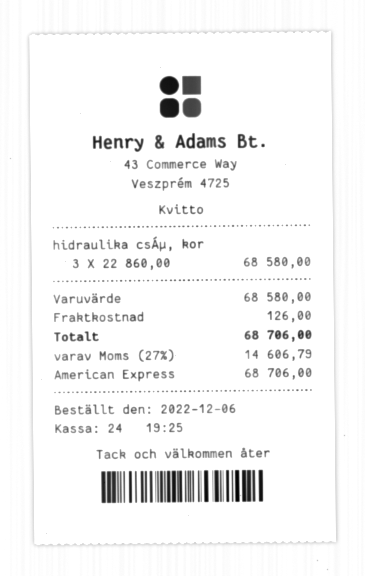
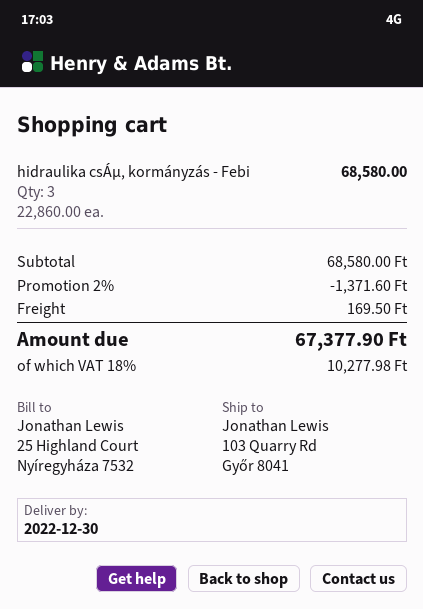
discount: none -> 2% = 1371.60
shipping: 126.00 -> 169.50
tax: 27% = 14606.79 -> 18% = 10277.98
total: 68706.00 -> 67377.90

